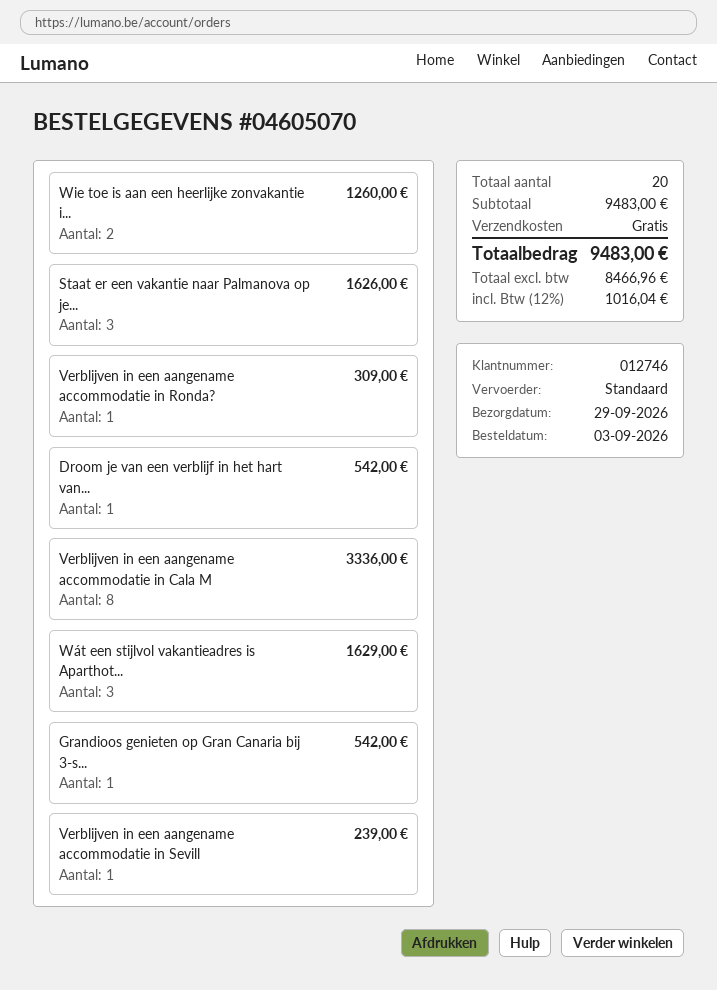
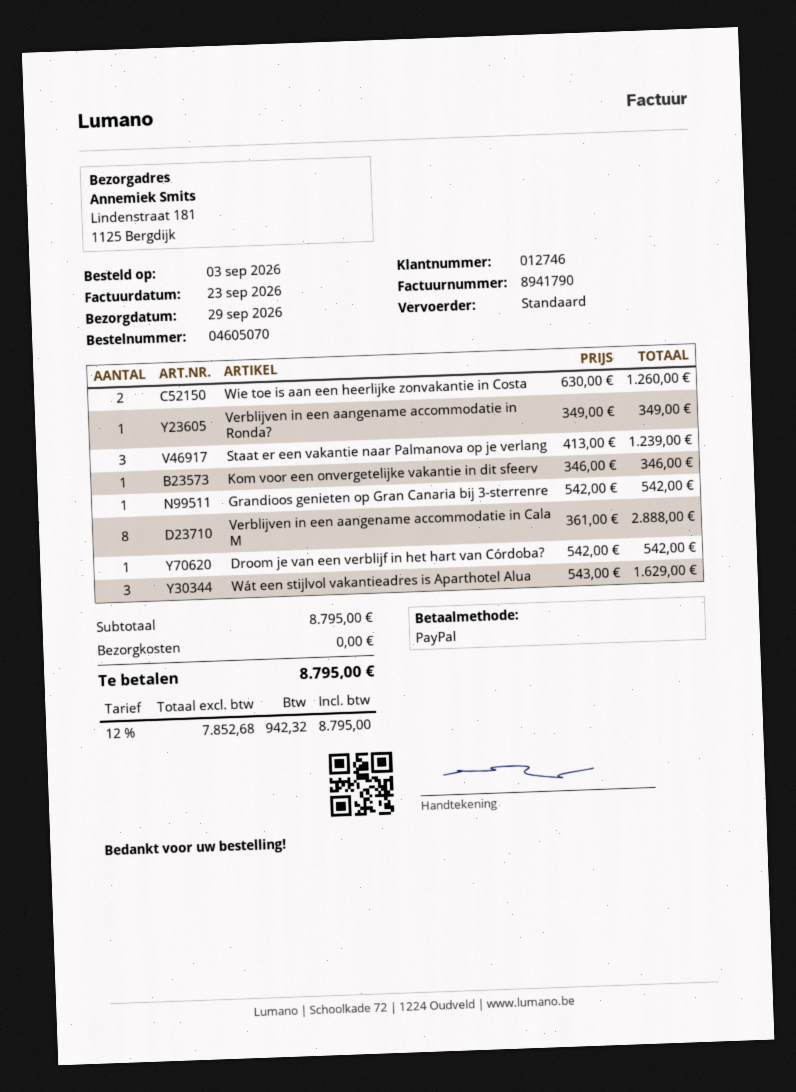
Staat er een vakantie naar Palmanova op je...: 3 for 1626.00 -> 3 for 1239.00
Verblijven in een aangename accommodatie in Ronda?: 1 for 309.00 -> 1 for 349.00
Verblijven in een aangename accommodatie in Cala M: 8 for 3336.00 -> 8 for 2888.00
Verblijven in een aangename accommodatie in Sevill: 1 for 239.00 -> none
Kom voor een onvergetelijke vakantie in dit sfeerv: none -> 1 for 346.00
subtotal: 9483.00 -> 8795.00
net: 8466.96 -> 7852.68
tax: 12% = 1016.04 -> 12% = 942.32
total: 9483.00 -> 8795.00

